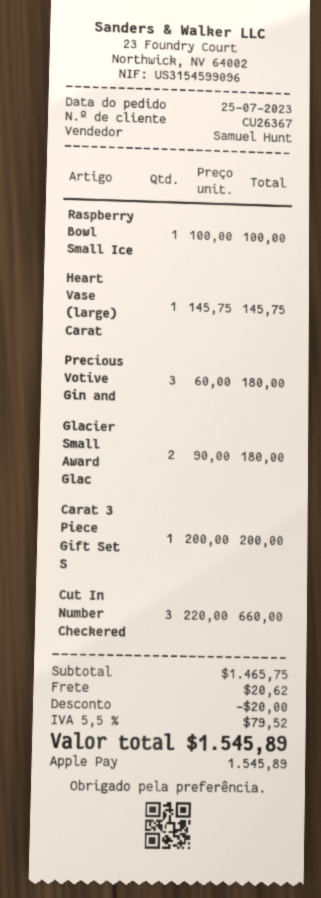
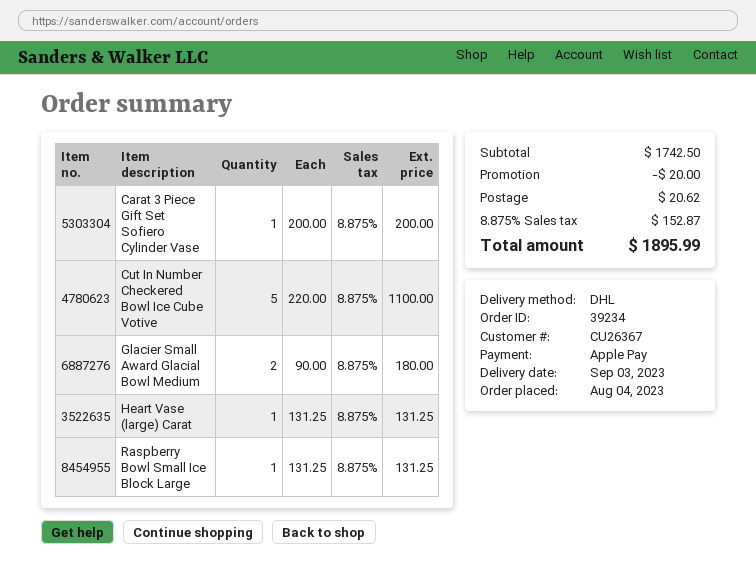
order date: 2023-07-25 -> 2023-08-04
Raspberry Bowl Small Ice: 1 x 100.00 = 100.00 -> 1 x 131.25 = 131.25
Heart Vase (large) Carat: 1 x 145.75 = 145.75 -> 1 x 131.25 = 131.25
Precious Votive Gin and: 3 x 60.00 = 180.00 -> none
Cut In Number Checkered: 3 x 220.00 = 660.00 -> 5 x 220.00 = 1100.00
subtotal: 1465.75 -> 1742.50
tax: 5.5% = 79.52 -> 8.875% = 152.87
total: 1545.89 -> 1895.99

